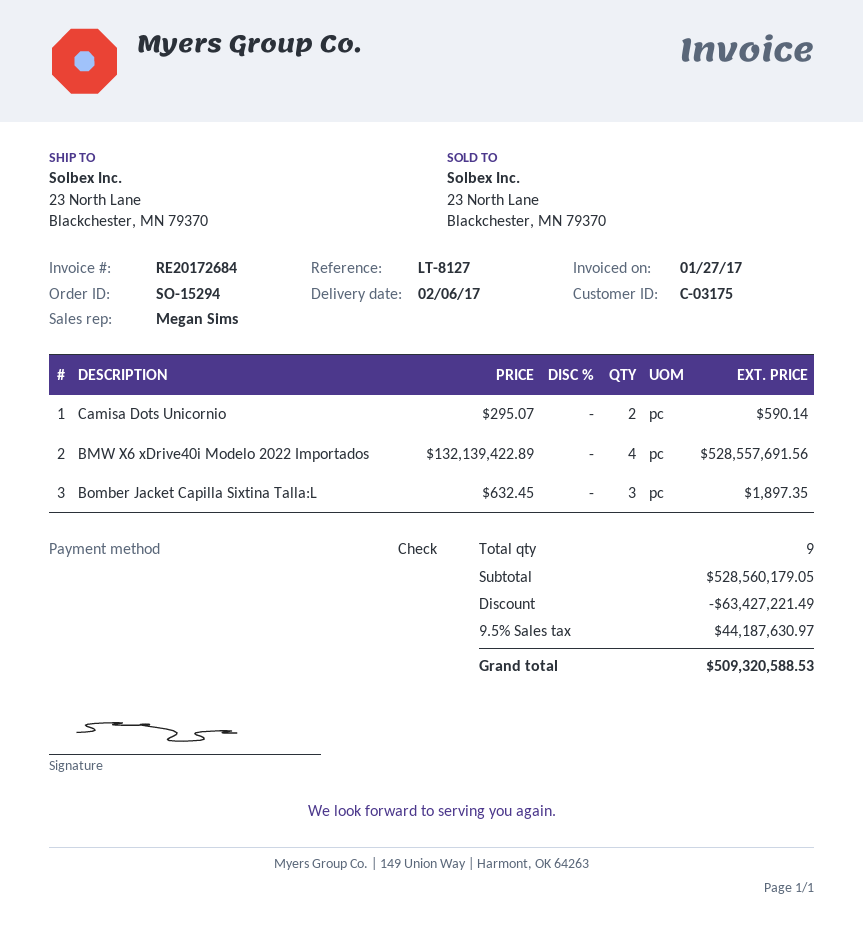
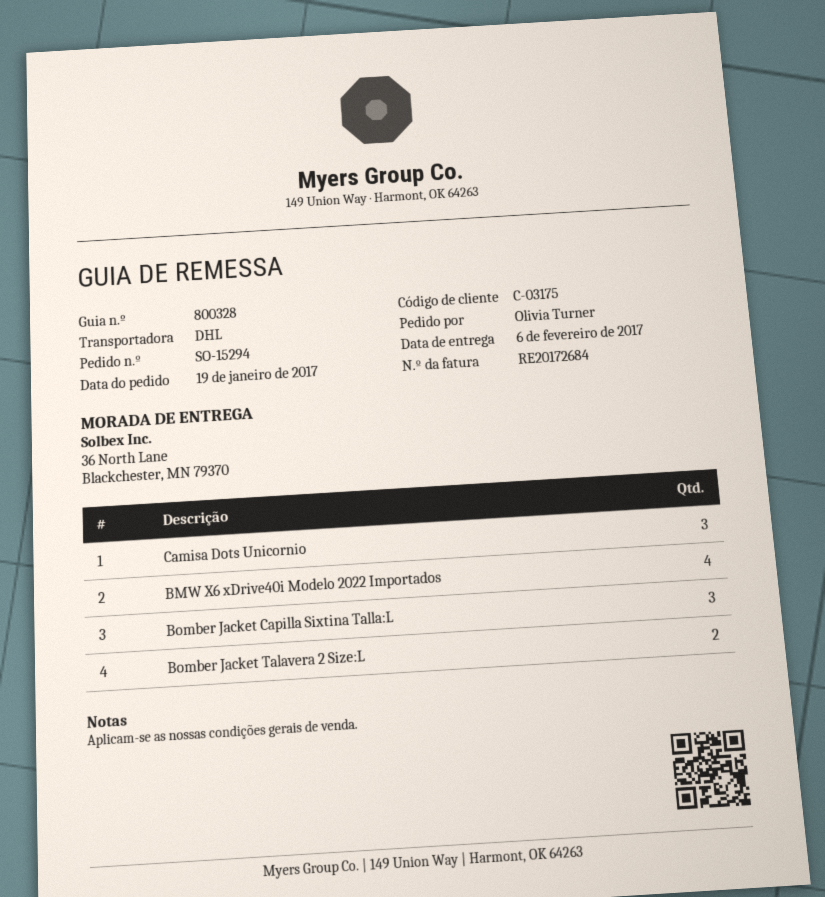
ship to: 23 North Lane, Blackchester, MN 79370 -> 36 North Lane, Blackchester, MN 79370
Camisa Dots Unicornio: 2 -> 3
Bomber Jacket Talavera 2 Size:L: none -> 2

